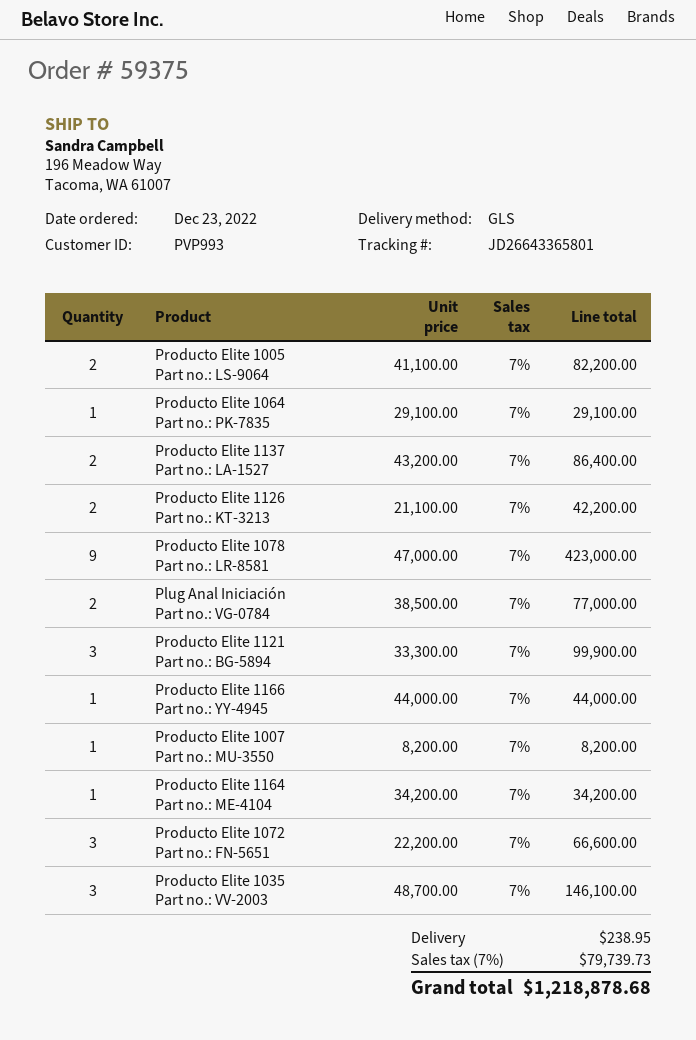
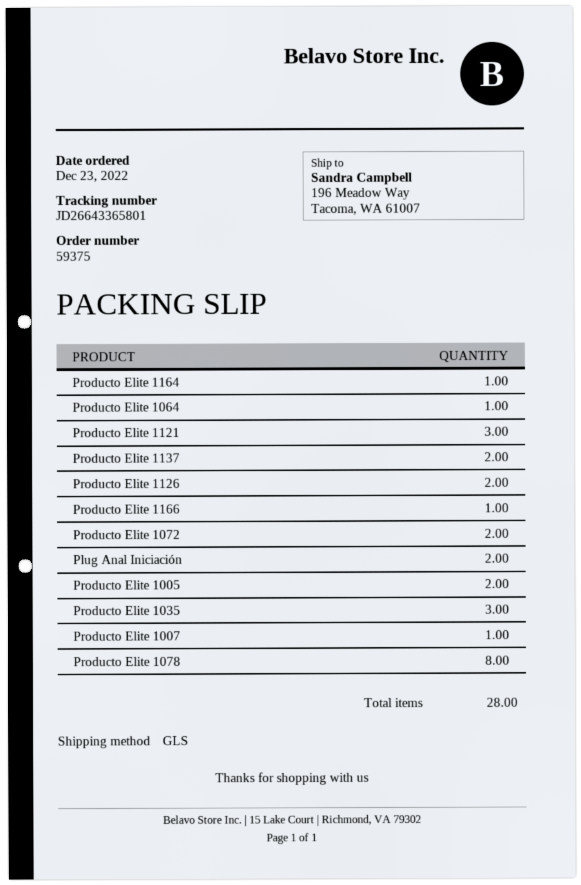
Producto Elite 1078: 9 -> 8
Producto Elite 1072: 3 -> 2

